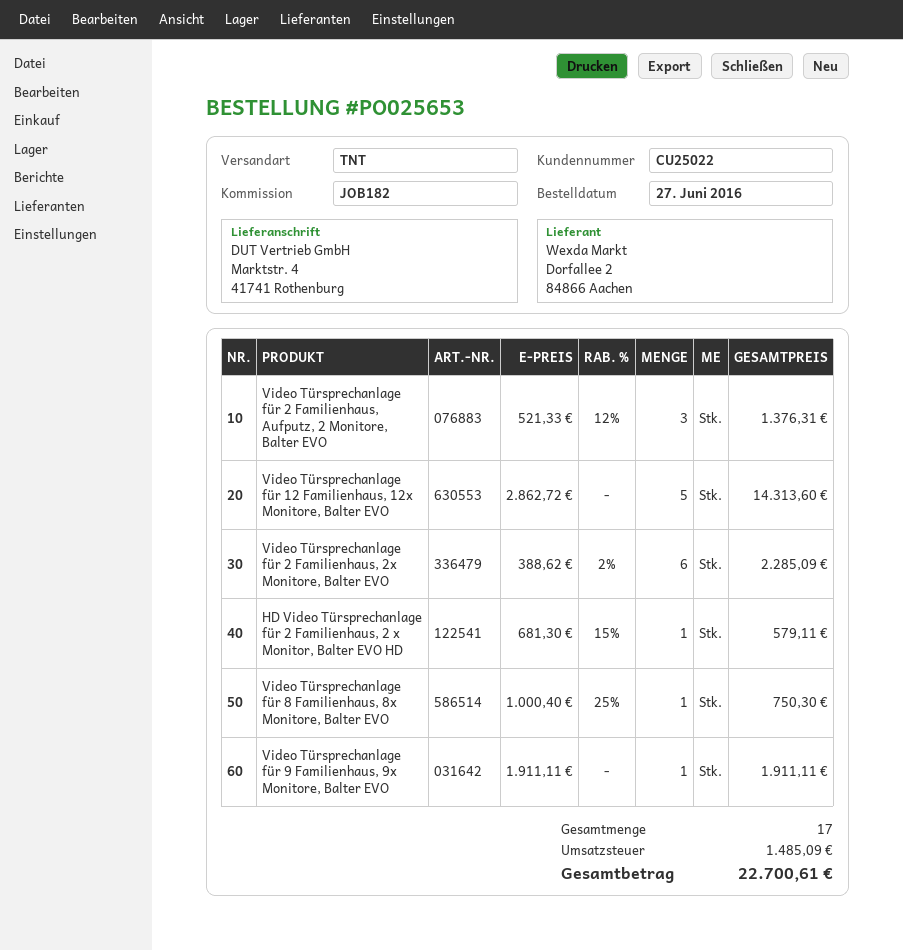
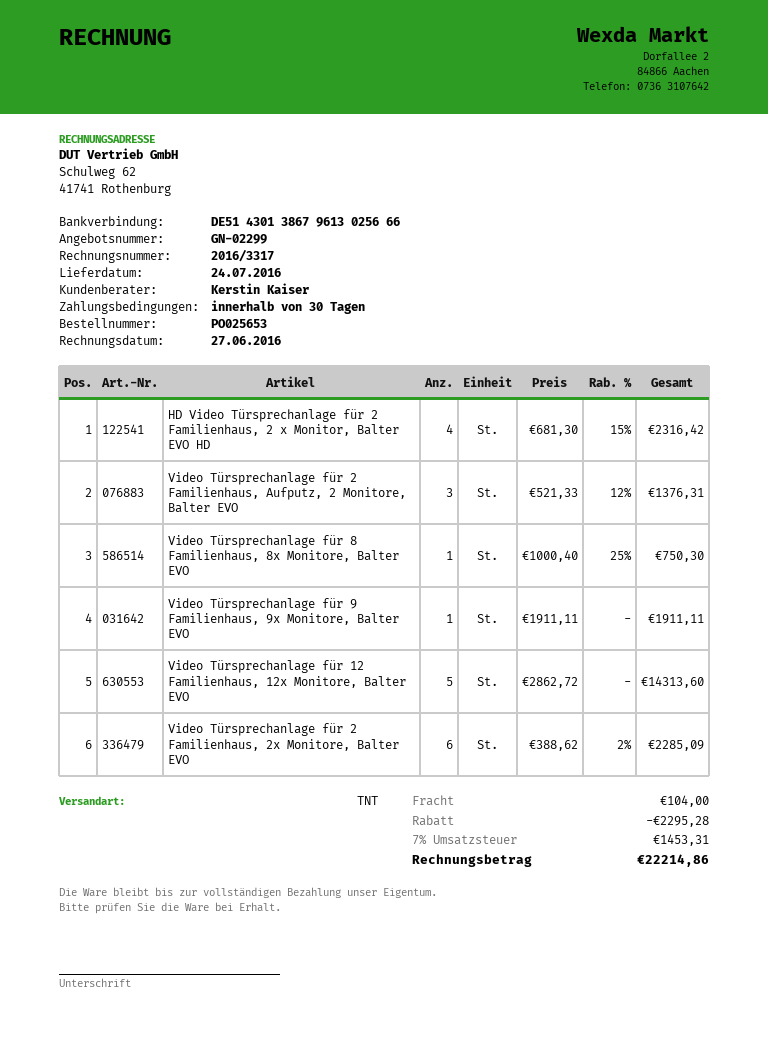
HD Video Türsprechanlage für 2 Familienhaus, 2 x Monitor, Balter EVO HD: 1 x 681.30 - 15% = 579.11 -> 4 x 681.30 - 15% = 2316.42
discount: none -> 2295.28
shipping: none -> 104.00
tax: 1485.09 -> 1453.31
total: 22700.61 -> 22214.86

